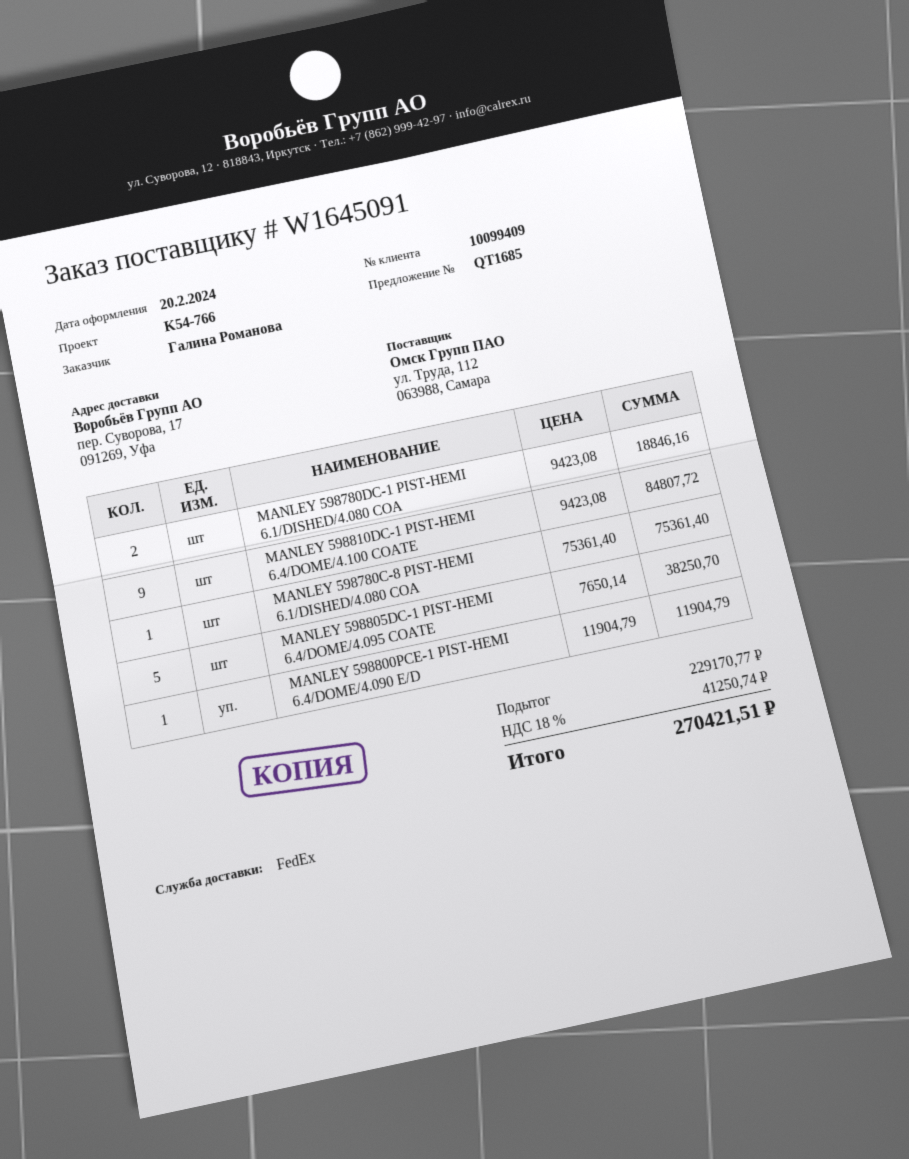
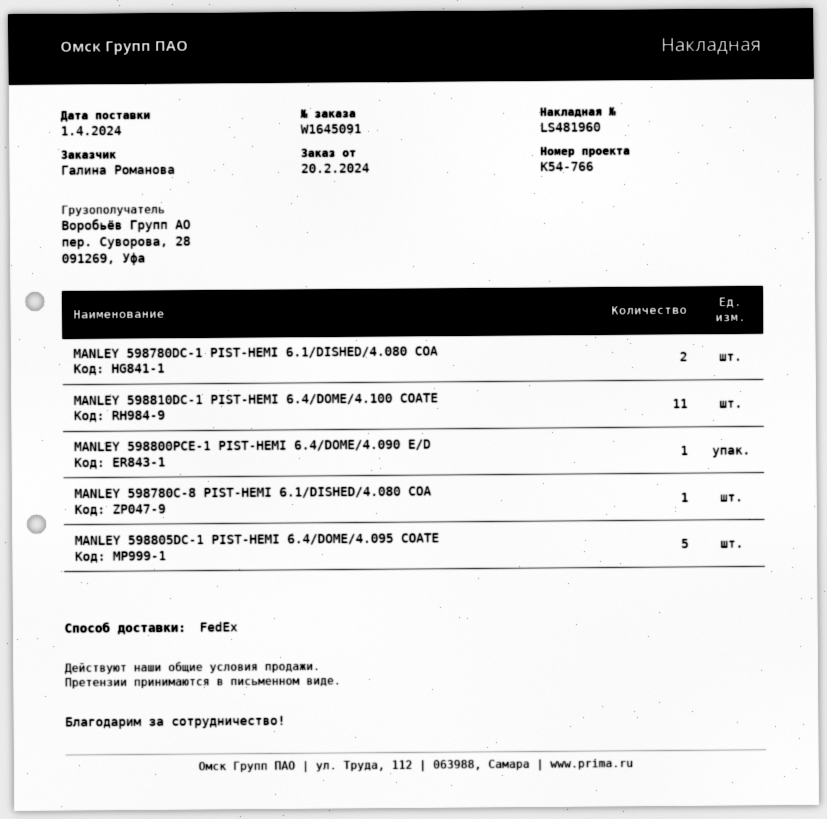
ship to: пер. Суворова, 17, 091269, Уфа -> пер. Суворова, 28, 091269, Уфа
MANLEY 598810DC-1 PIST-HEMI 6.4/DOME/4.100 COATE: 9 -> 11

